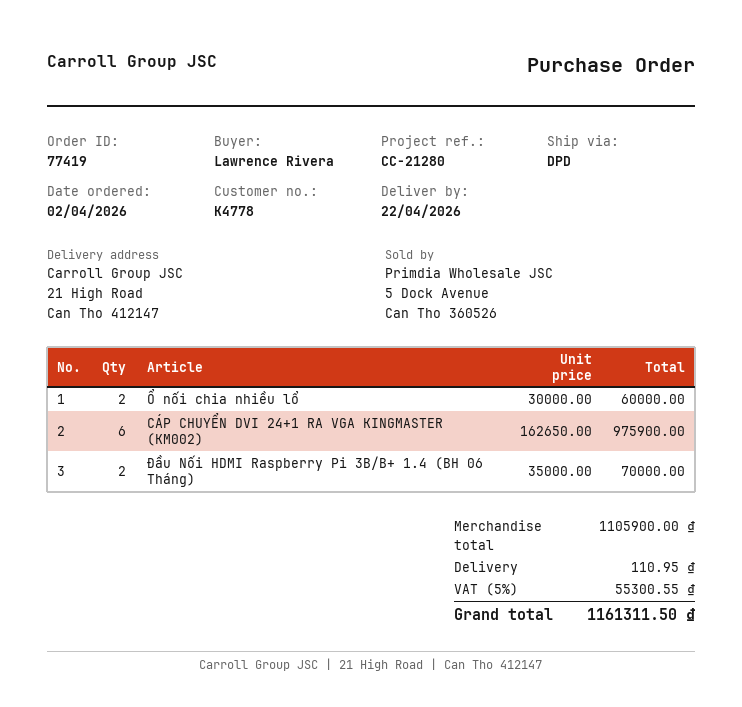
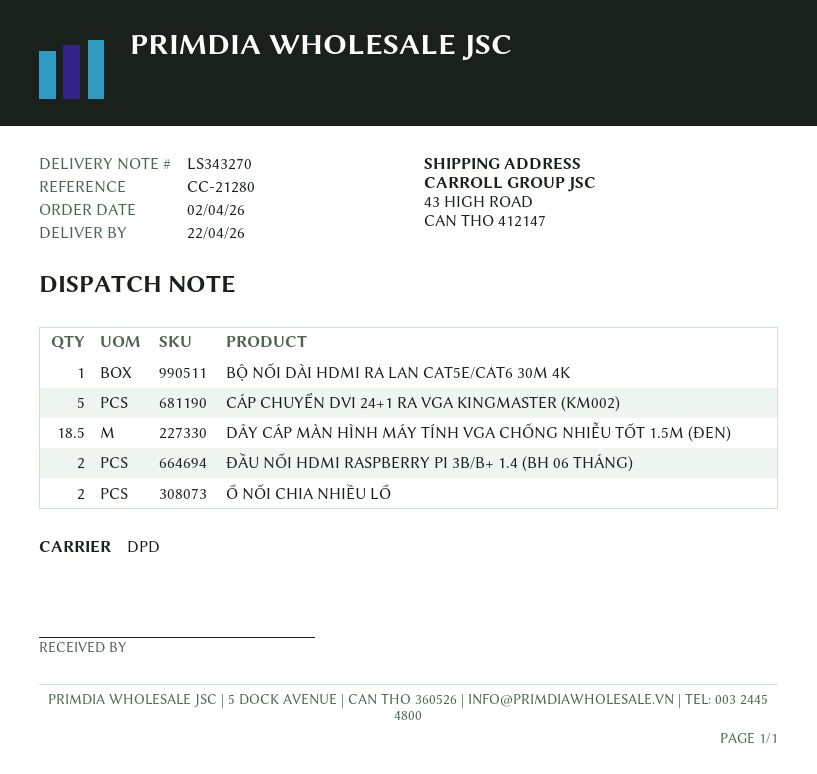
ship to: 21 High Road, Can Tho 412147 -> 43 HIGH ROAD, CAN THO 412147
CÁP CHUYỂN DVI 24+1 RA VGA KINGMASTER (KM002): 6 -> 5
BỘ NỐI DÀI HDMI RA LAN CAT5E/CAT6 30M 4K: none -> 1
DÂY CÁP MÀN HÌNH MÁY TÍNH VGA CHỐNG NHIỄU TỐT 1.5M (ĐEN): none -> 18.5

